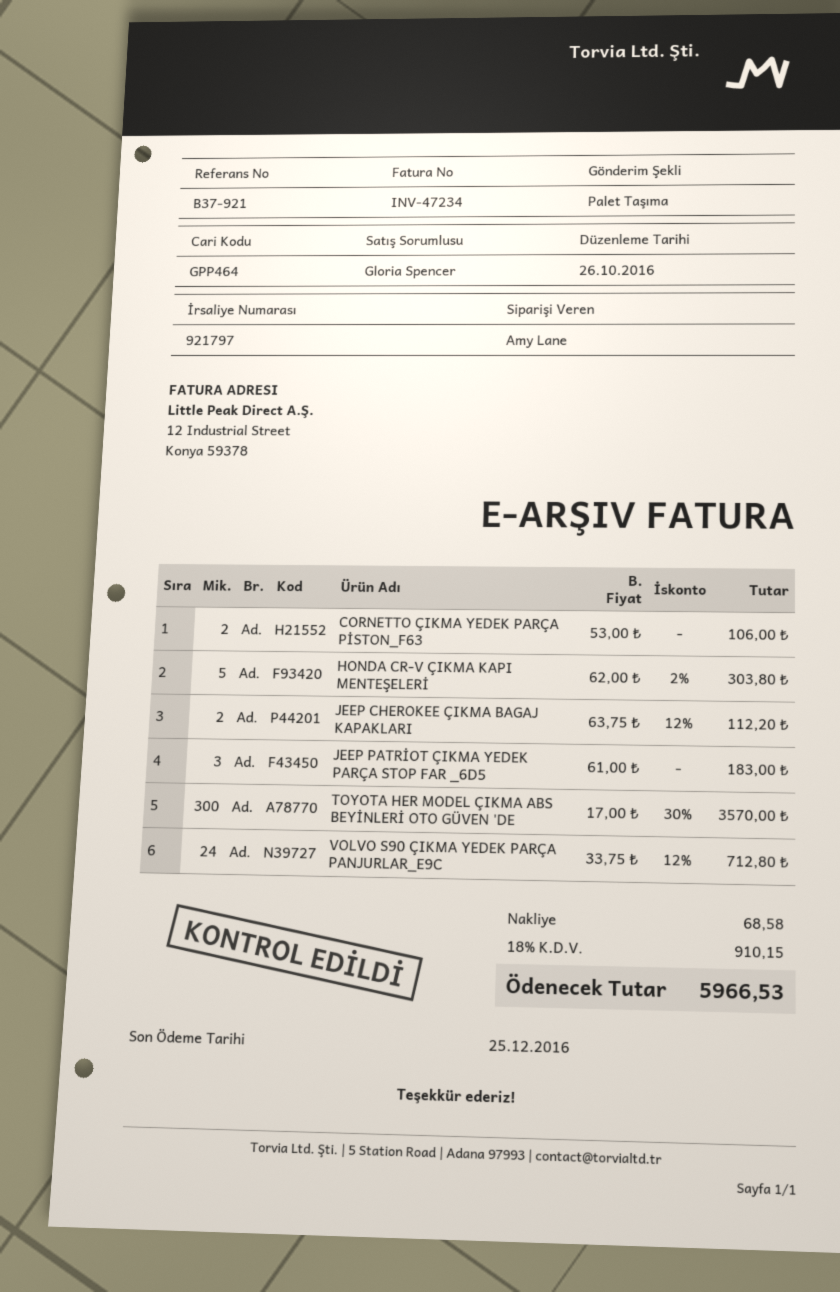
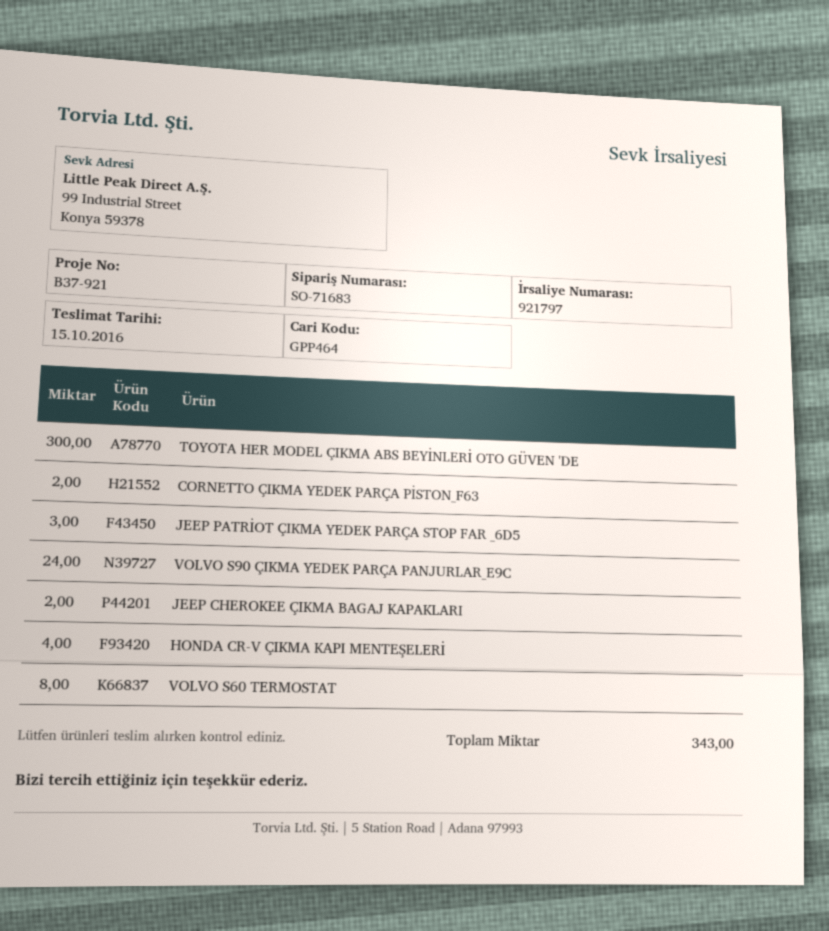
HONDA CR-V ÇIKMA KAPI MENTEŞELERİ: 5 -> 4
VOLVO S60 TERMOSTAT: none -> 8

